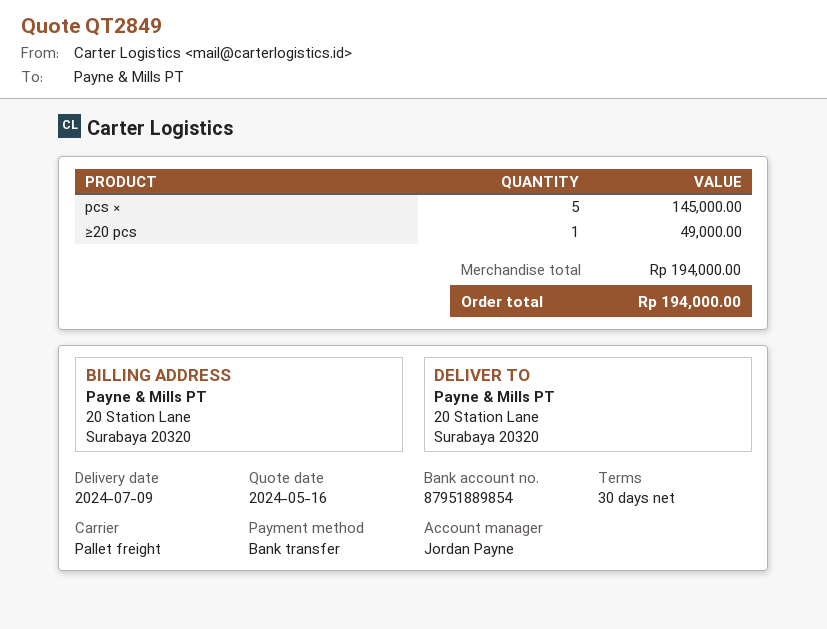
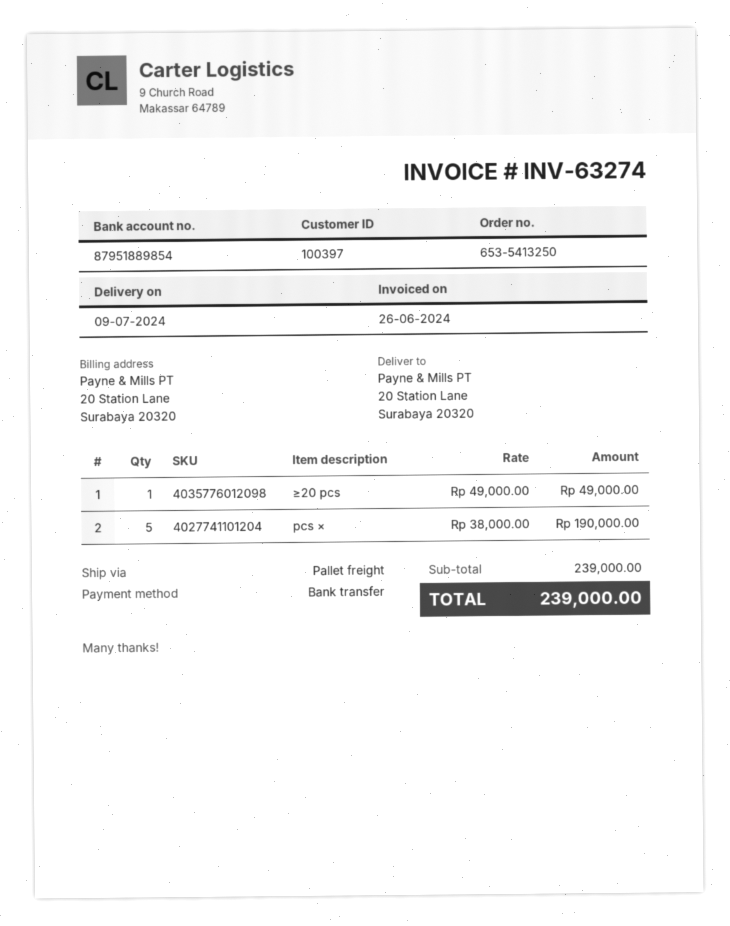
pcs ×: 5 for 145000.00 -> 5 for 190000.00
subtotal: 194000.00 -> 239000.00
total: 194000.00 -> 239000.00

